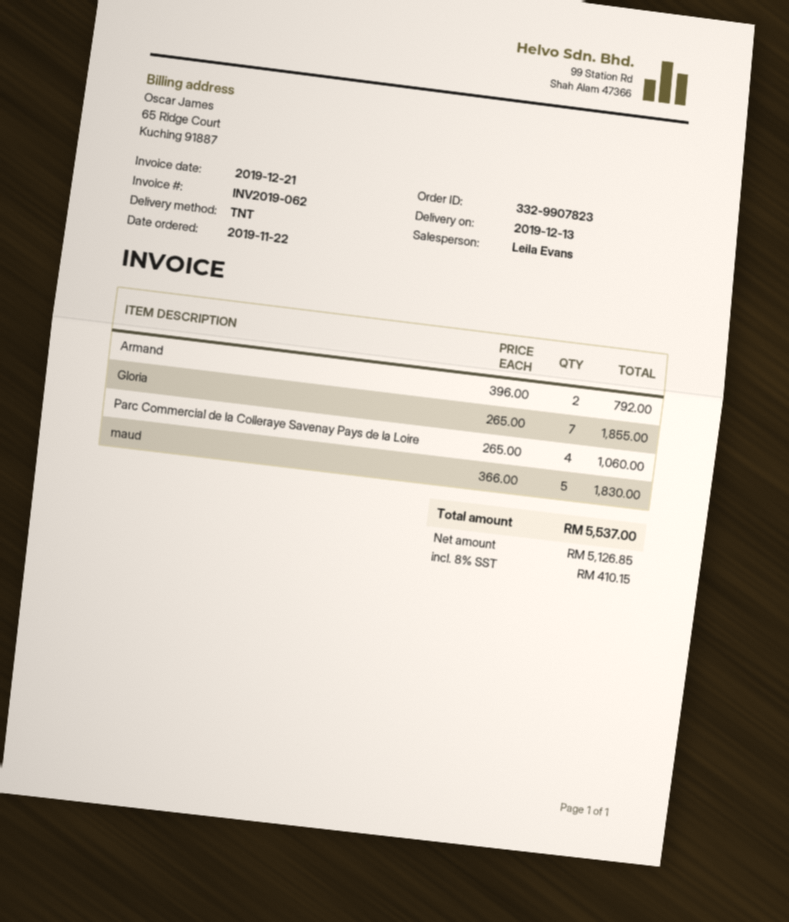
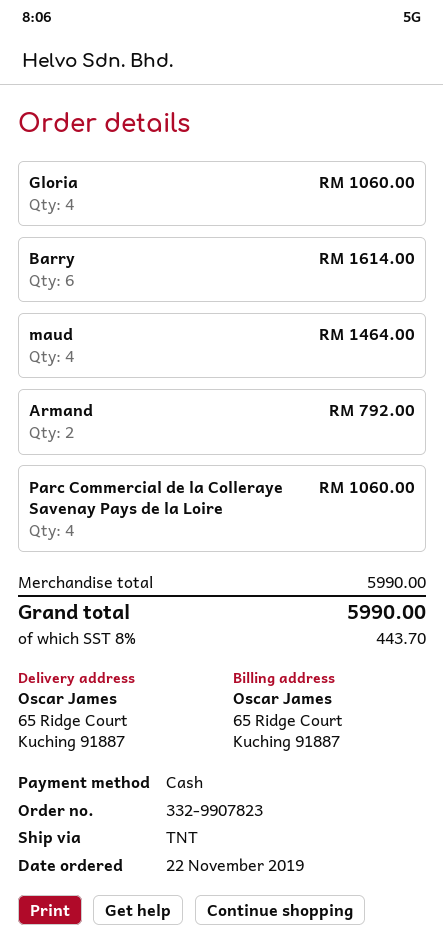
Gloria: 7 for 1855.00 -> 4 for 1060.00
maud: 5 for 1830.00 -> 4 for 1464.00
Barry: none -> 6 for 1614.00
tax: 8% = 410.15 -> 8% = 443.70
total: 5537.00 -> 5990.00

